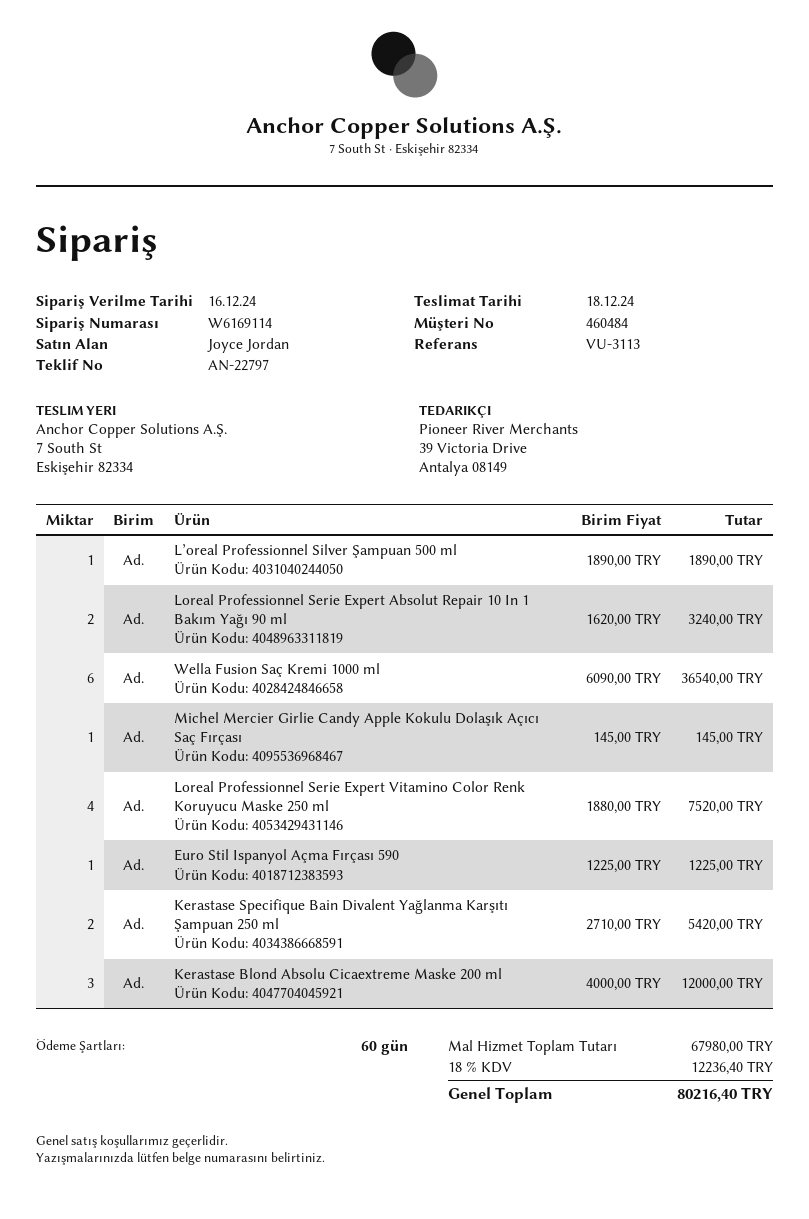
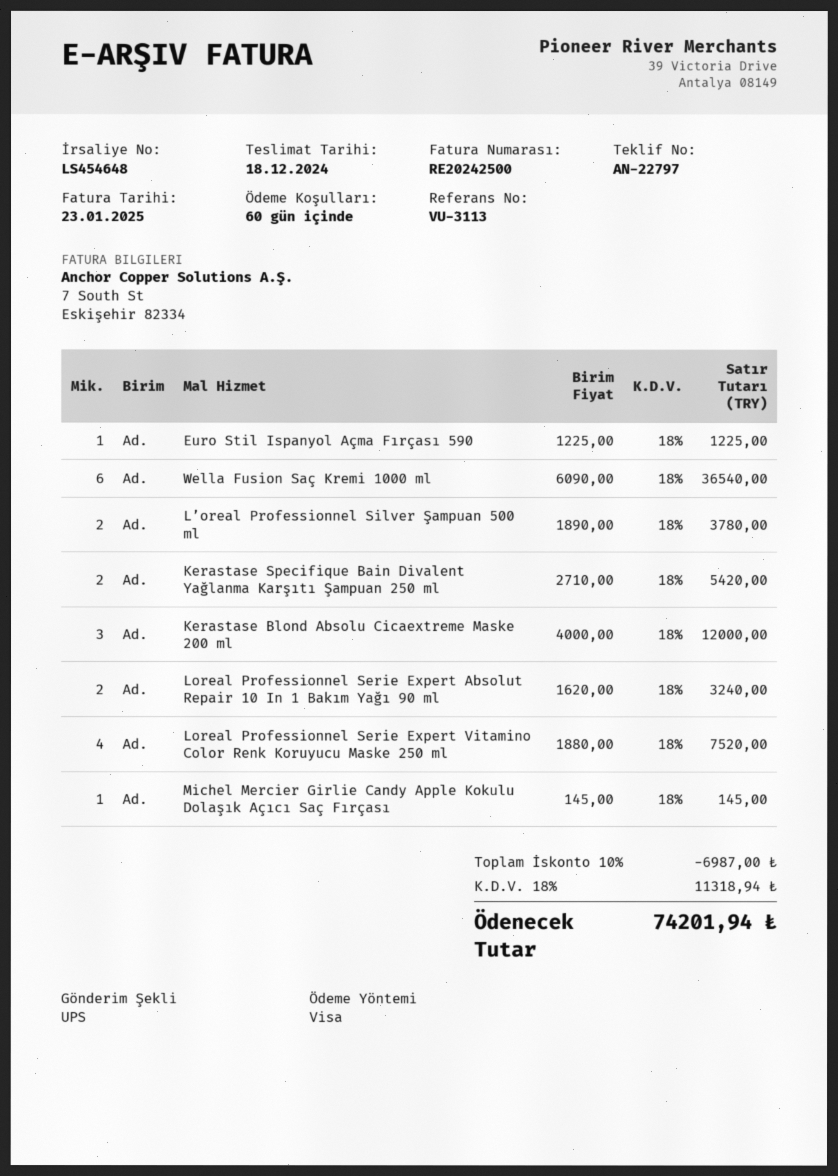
L’oreal Professionnel Silver Şampuan 500 ml: 1 x 1890.00 = 1890.00 -> 2 x 1890.00 = 3780.00
discount: none -> 10% = 6987.00
tax: 18% = 12236.40 -> 18% = 11318.94
total: 80216.40 -> 74201.94

